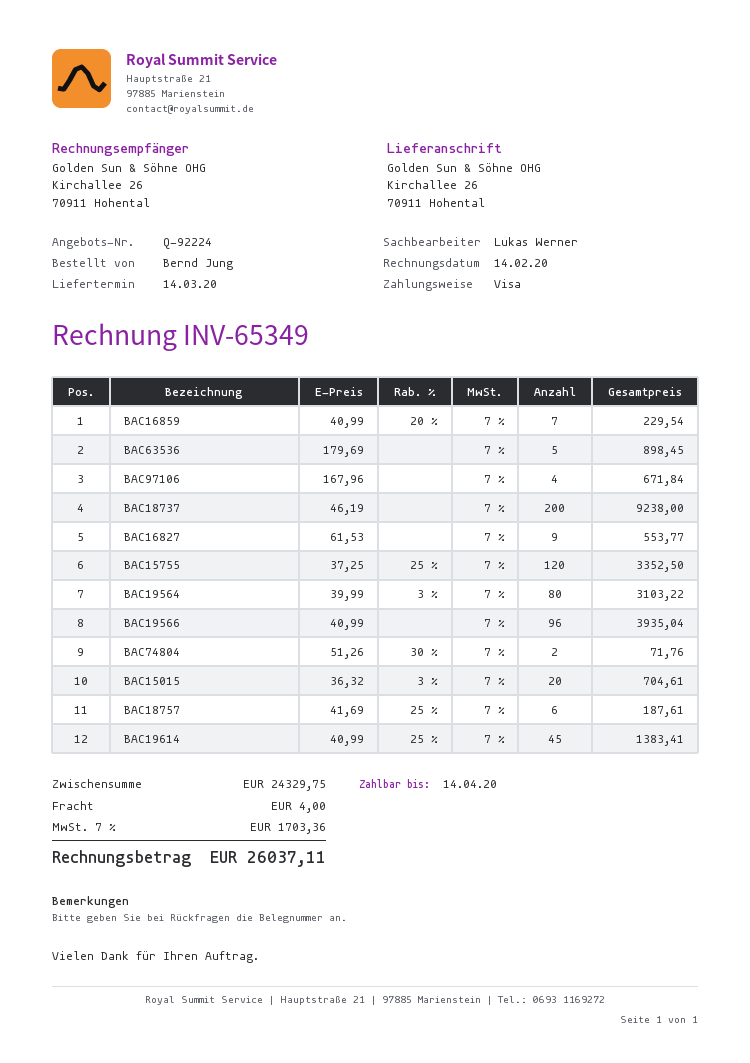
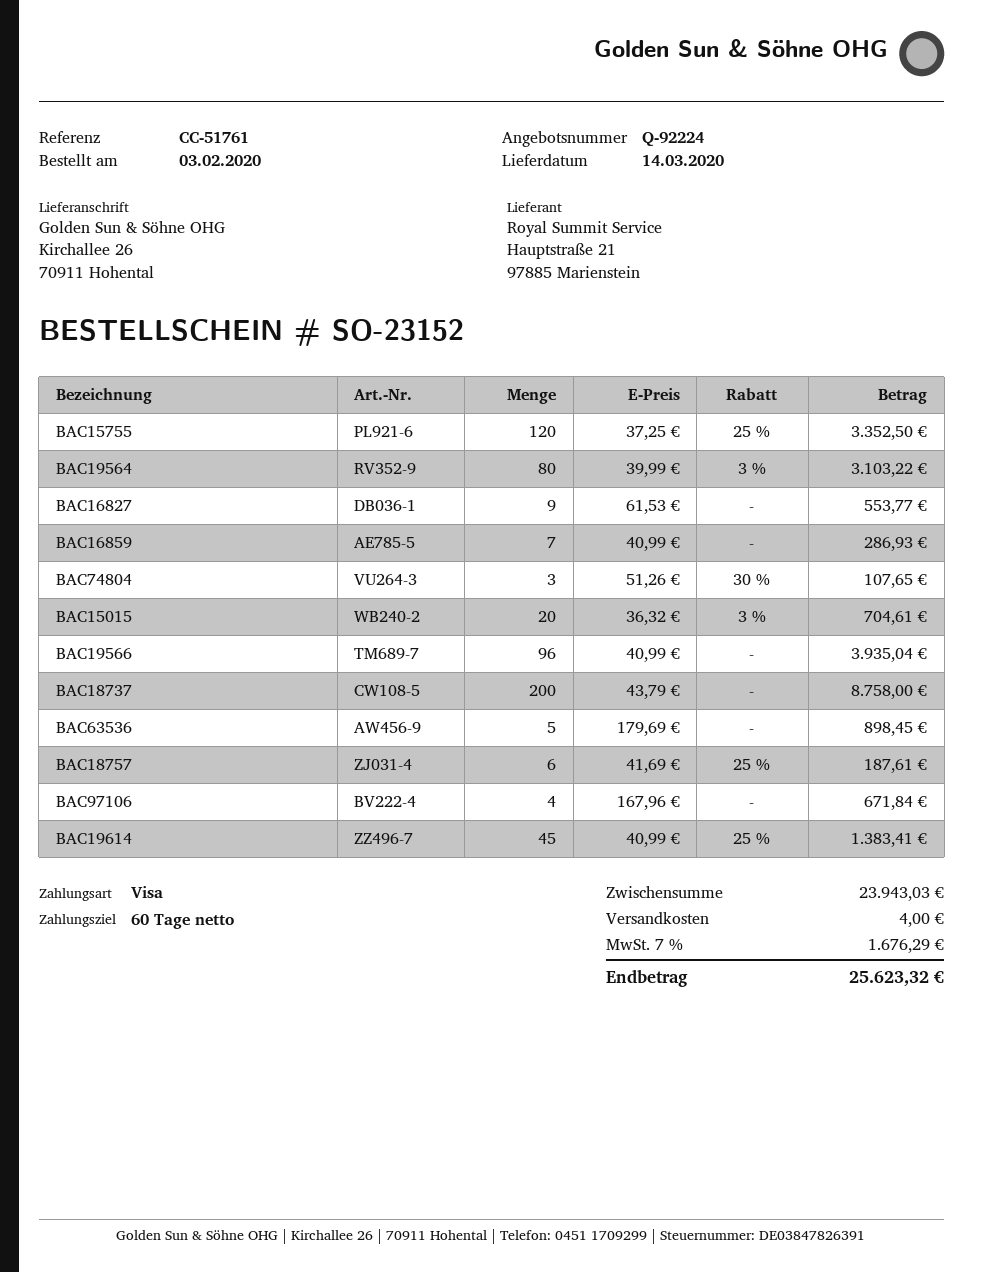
BAC16859: 7 x 40.99 - 20% = 229.54 -> 7 x 40.99 = 286.93
BAC18737: 200 x 46.19 = 9238.00 -> 200 x 43.79 = 8758.00
BAC74804: 2 x 51.26 - 30% = 71.76 -> 3 x 51.26 - 30% = 107.65
subtotal: 24329.75 -> 23943.03
tax: 7% = 1703.36 -> 7% = 1676.29
total: 26037.11 -> 25623.32

